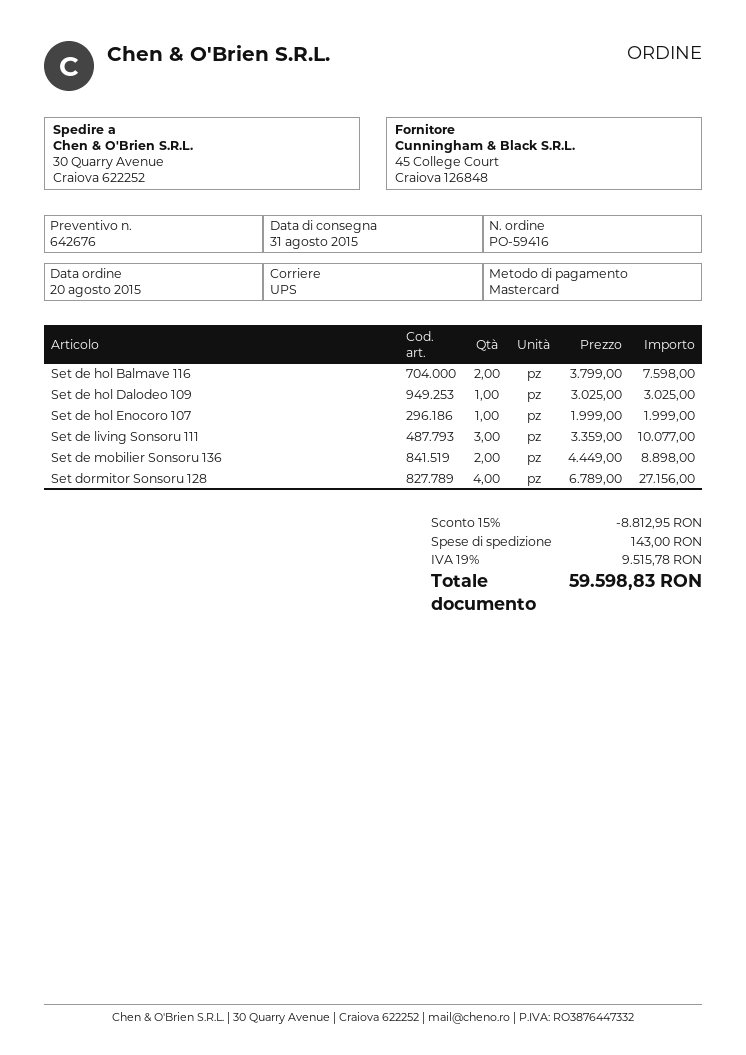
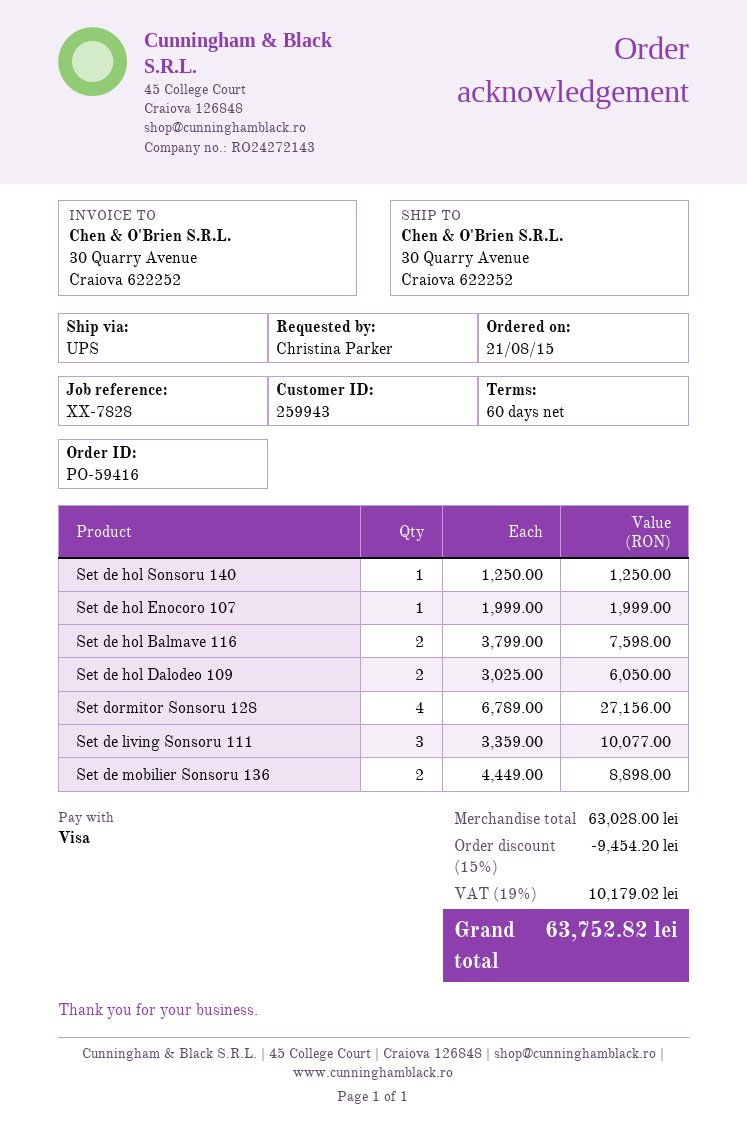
order date: 2015-08-20 -> 2015-08-21
payment method: Mastercard -> Visa
Set de hol Dalodeo 109: 1 x 3025.00 = 3025.00 -> 2 x 3025.00 = 6050.00
Set de hol Sonsoru 140: none -> 1 x 1250.00 = 1250.00
discount: 15% = 8812.95 -> 15% = 9454.20
shipping: 143.00 -> none
tax: 19% = 9515.78 -> 19% = 10179.02
total: 59598.83 -> 63752.82

